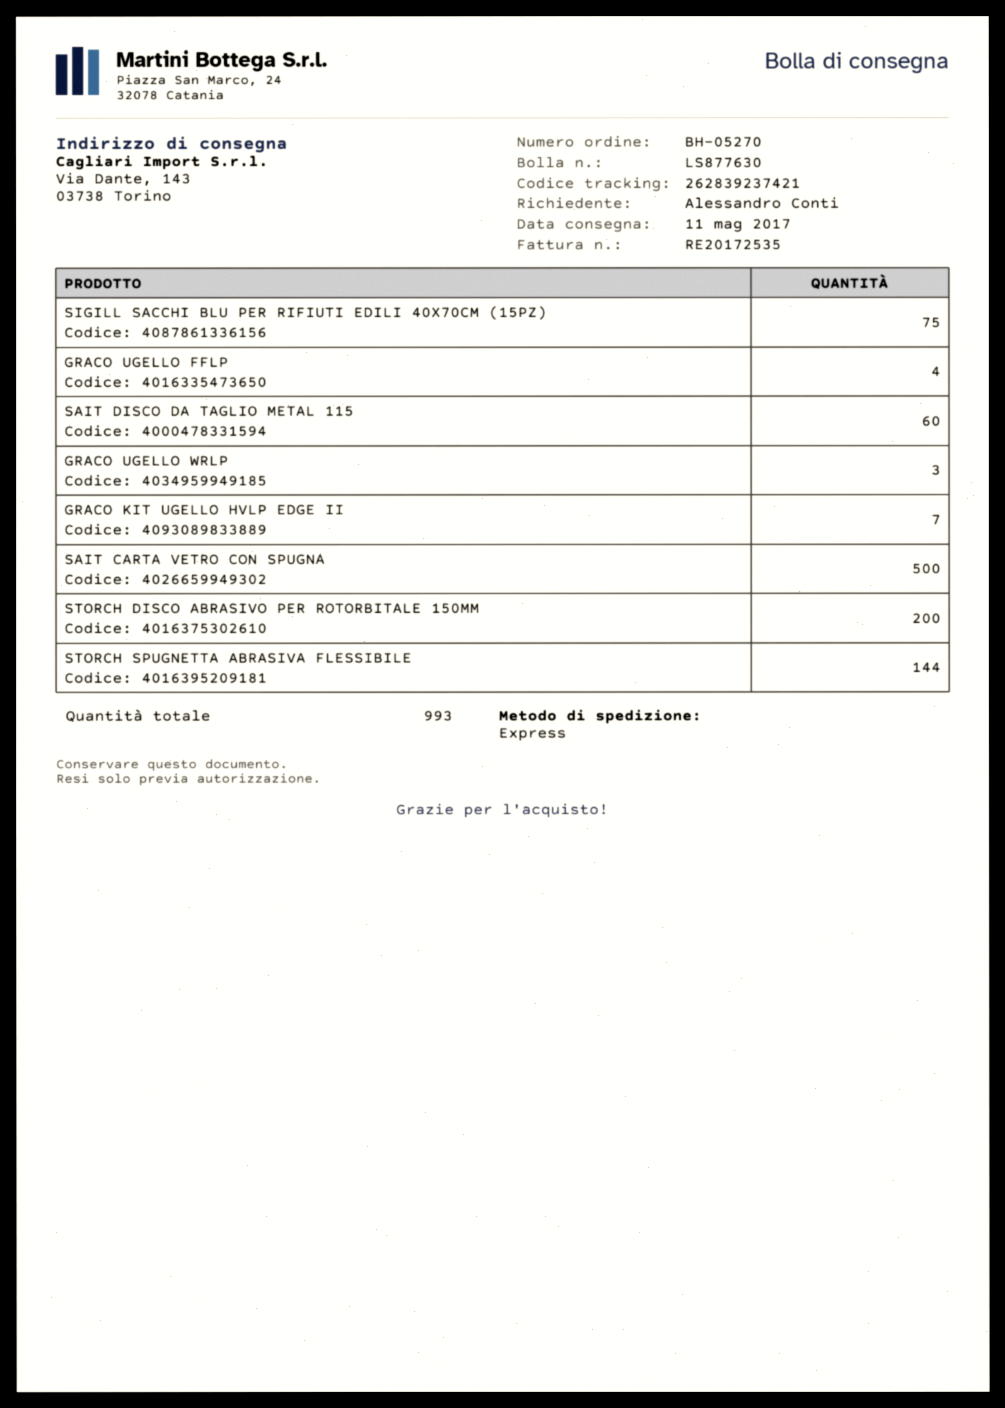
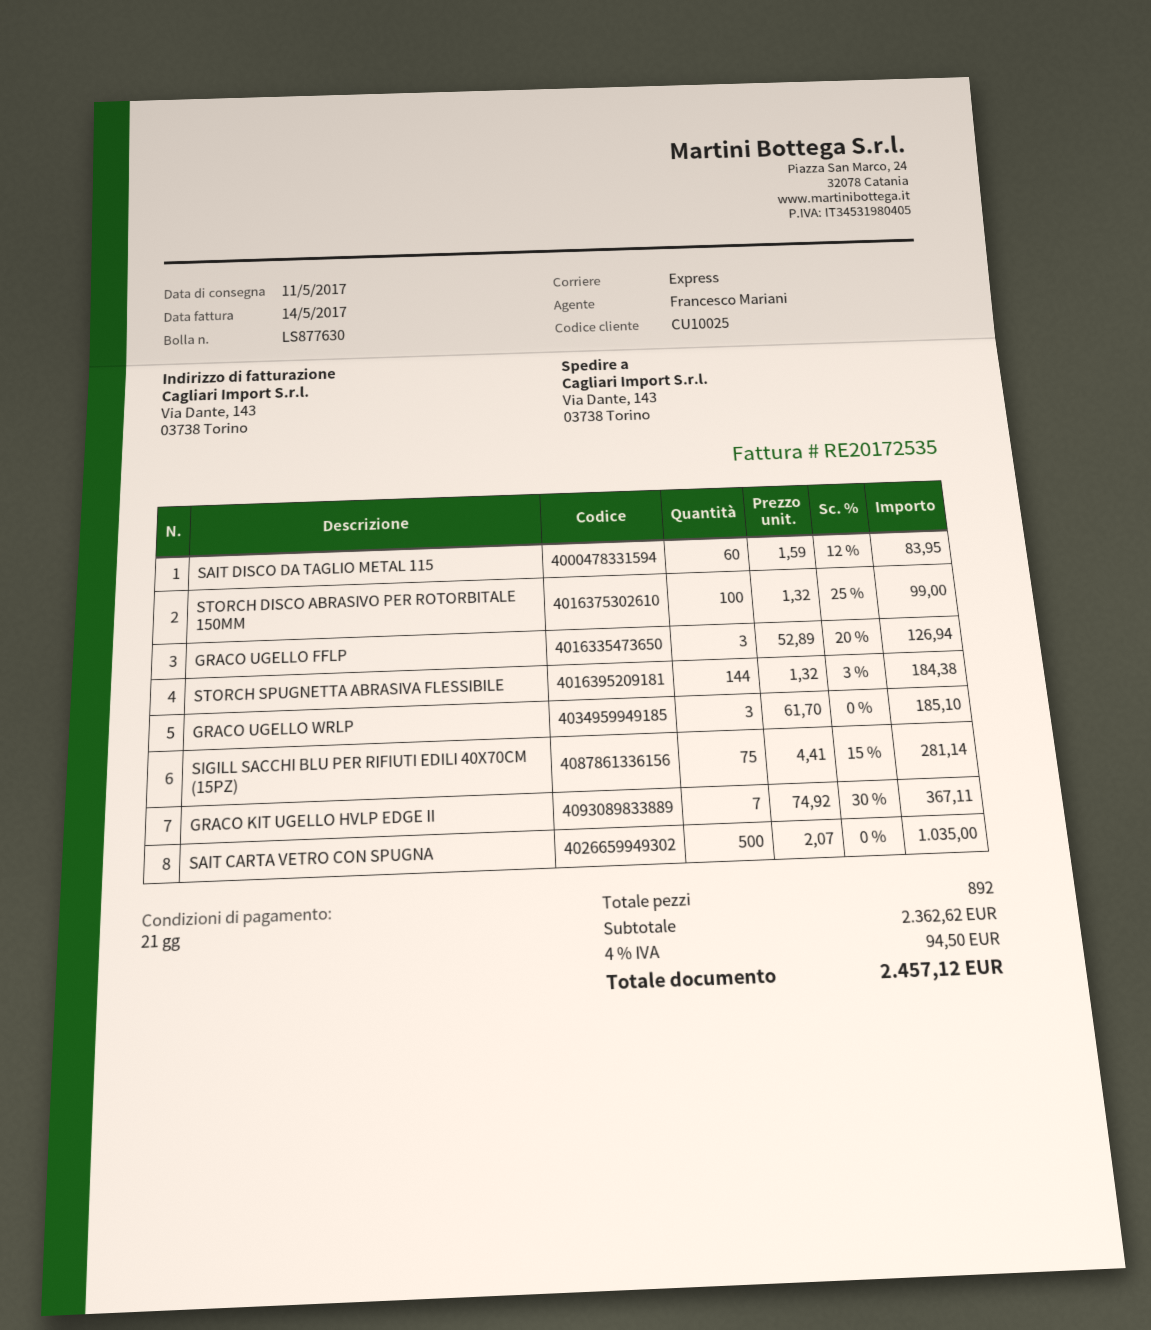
GRACO UGELLO FFLP: 4 -> 3
STORCH DISCO ABRASIVO PER ROTORBITALE 150MM: 200 -> 100
total quantity: 993 -> 892

